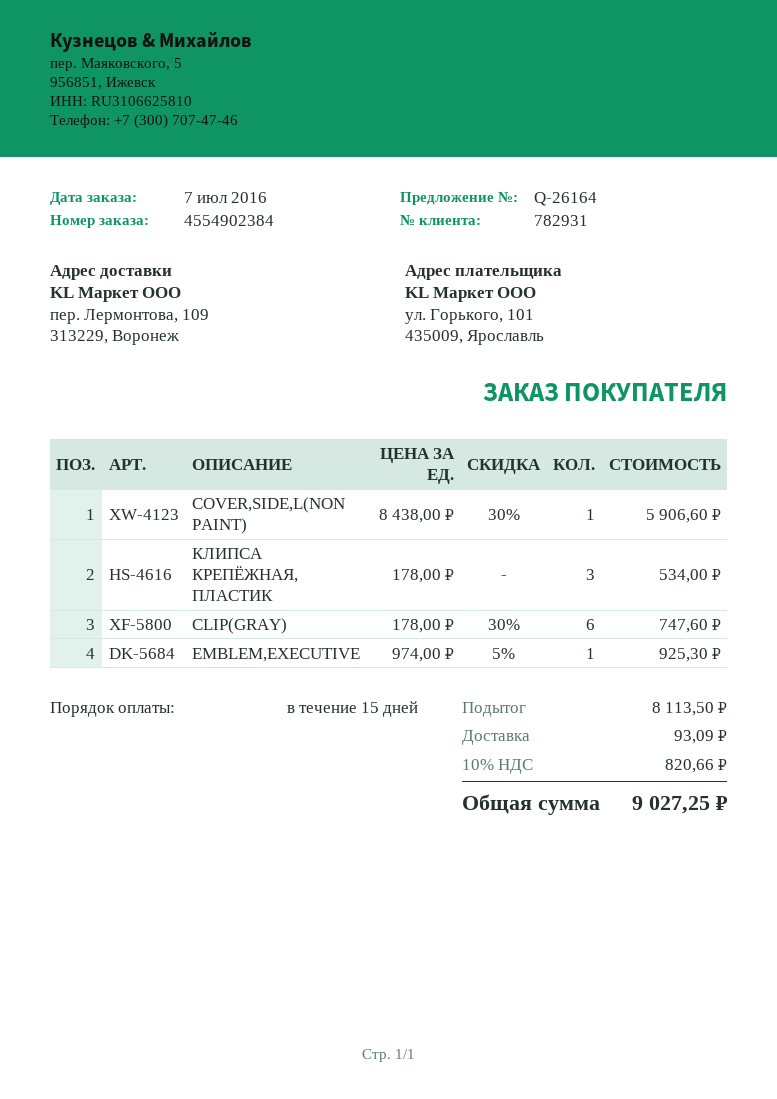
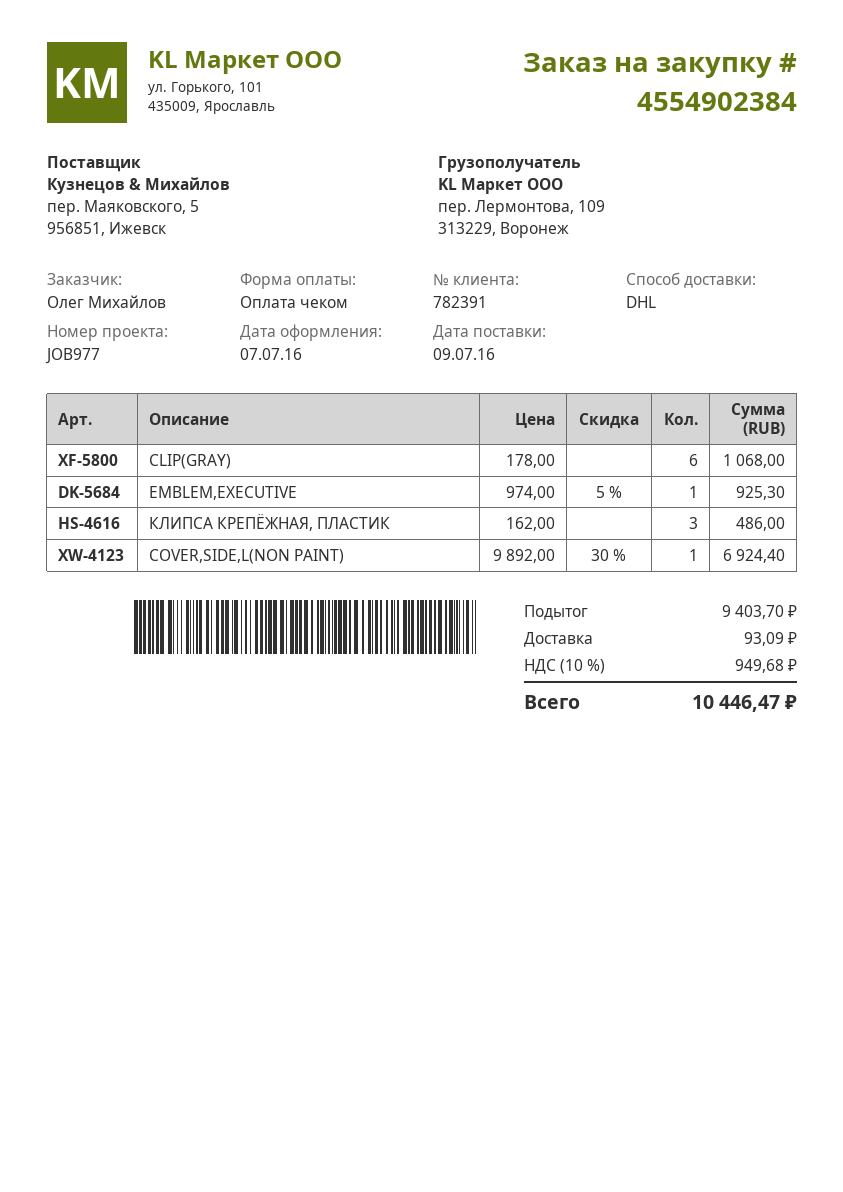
customer number: 782931 -> 782391
COVER,SIDE,L(NON PAINT): 1 x 8438.00 - 30% = 5906.60 -> 1 x 9892.00 - 30% = 6924.40
КЛИПСА КРЕПЁЖНАЯ, ПЛАСТИК: 3 x 178.00 = 534.00 -> 3 x 162.00 = 486.00
CLIP(GRAY): 6 x 178.00 - 30% = 747.60 -> 6 x 178.00 = 1068.00
subtotal: 8113.50 -> 9403.70
tax: 10% = 820.66 -> 10% = 949.68
total: 9027.25 -> 10446.47

